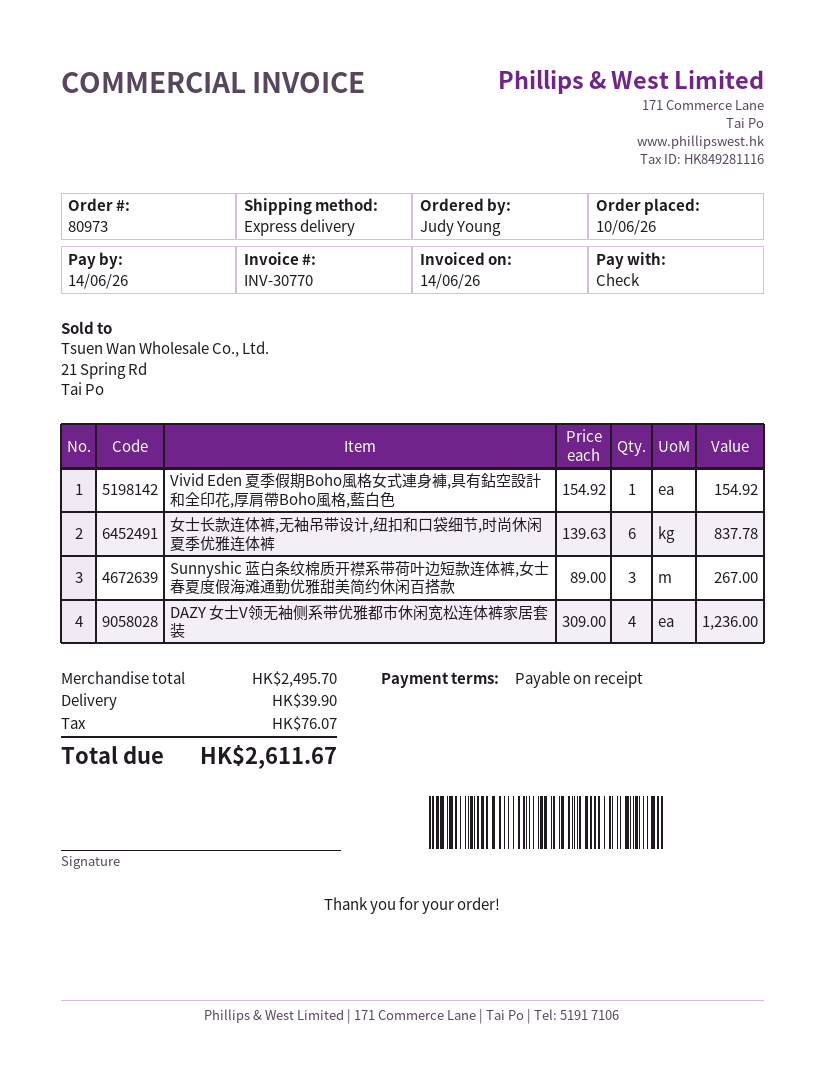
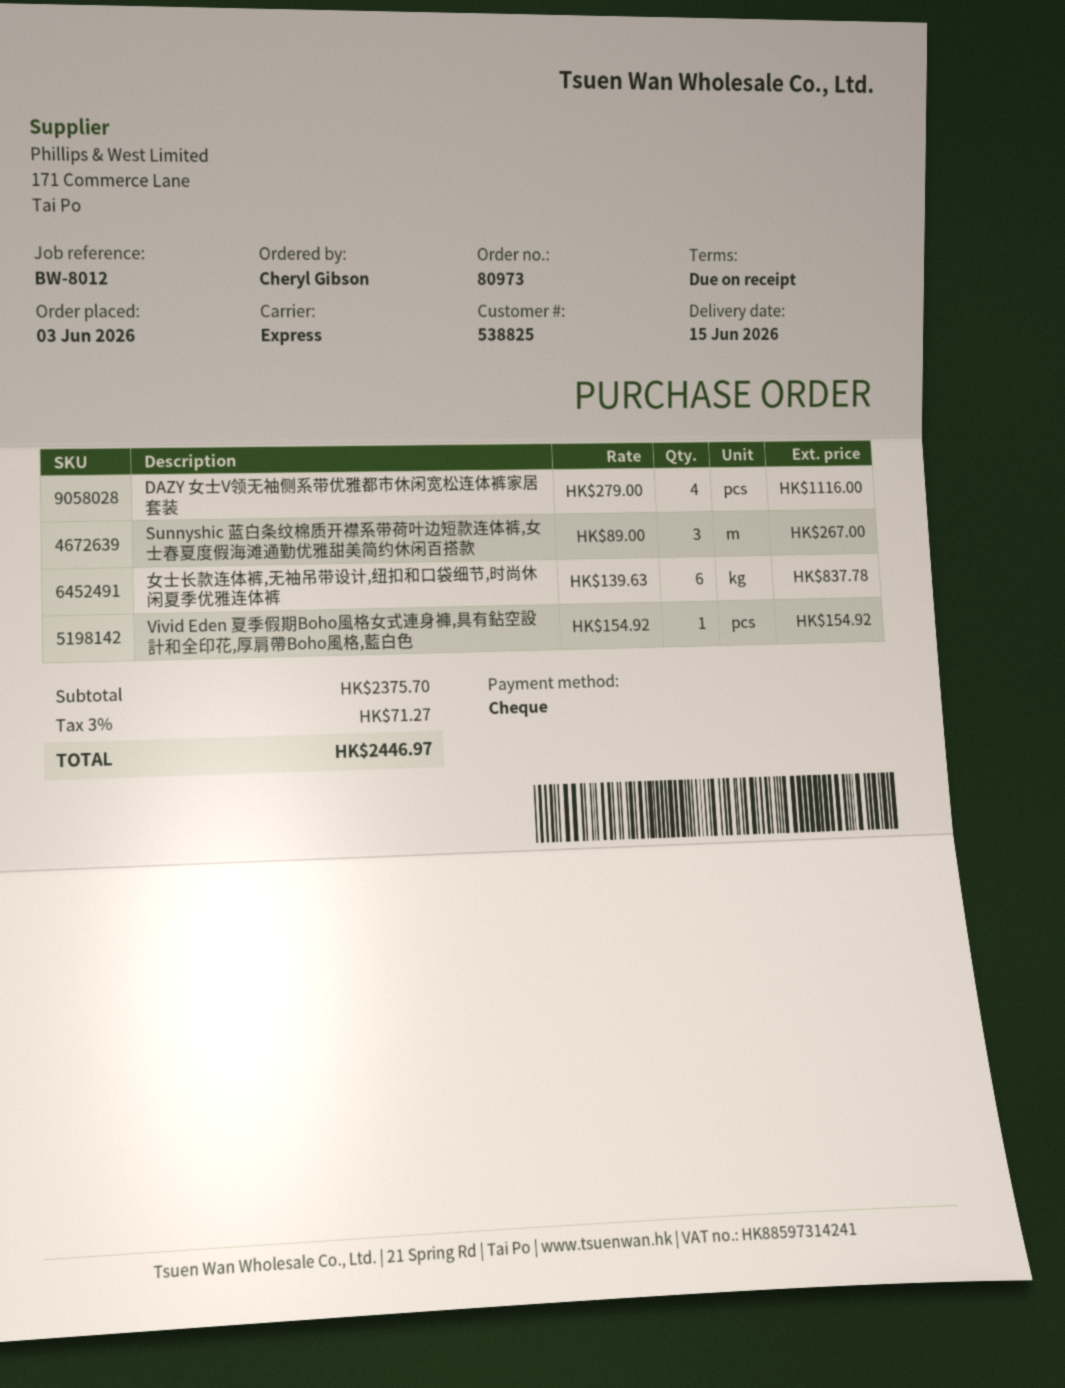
order date: 2026-06-10 -> 2026-06-03
ordered by: Judy Young -> Cheryl Gibson
DAZY 女士V领无袖侧系带优雅都市休闲宽松连体裤家居套装: 4 x 309.00 = 1236.00 -> 4 x 279.00 = 1116.00
subtotal: 2495.70 -> 2375.70
shipping: 39.90 -> none
tax: 76.07 -> 71.27
total: 2611.67 -> 2446.97

